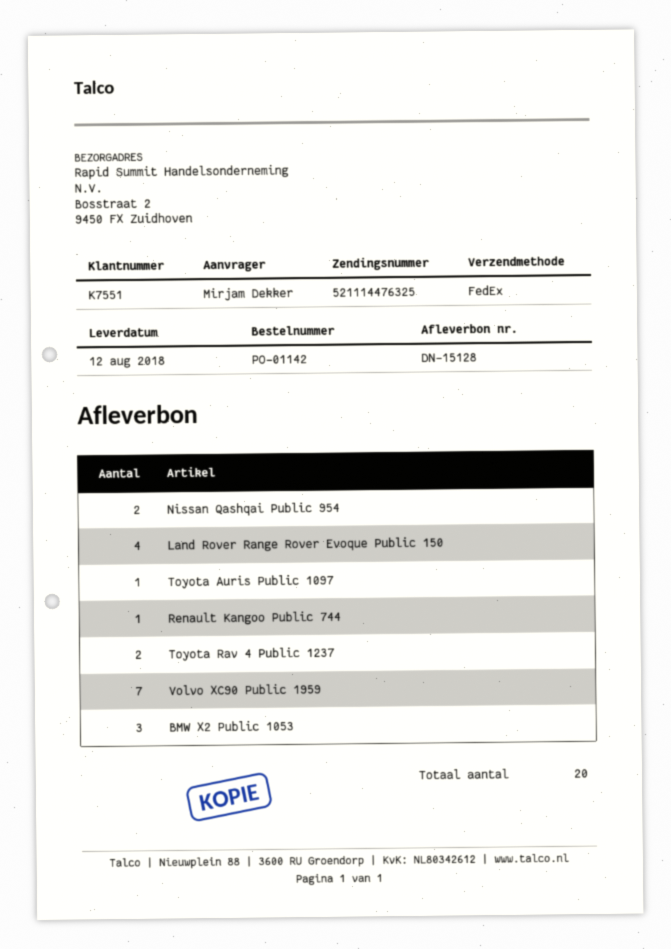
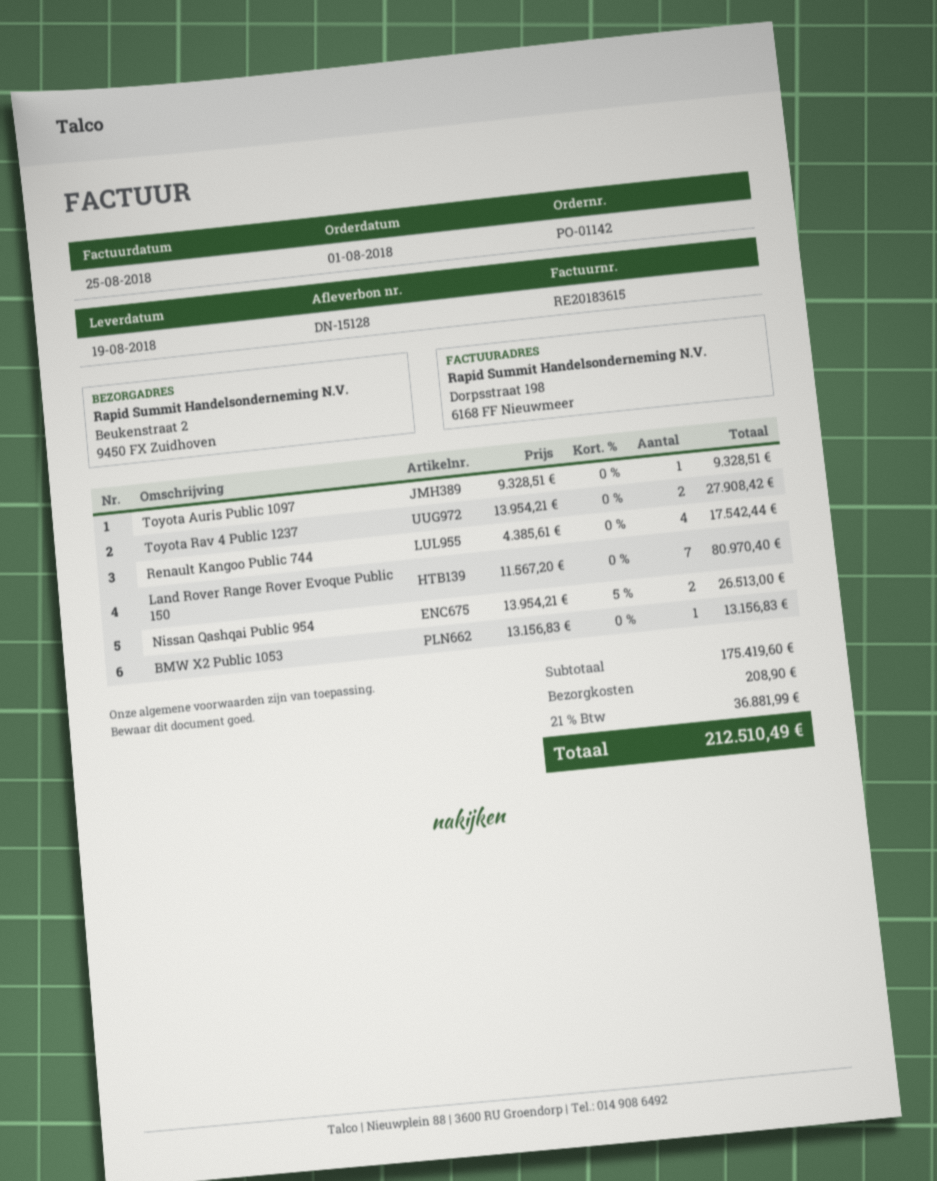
delivery date: 2018-08-12 -> 2018-08-19
ship to: Bosstraat 2, 9450 FX Zuidhoven -> Beukenstraat 2, 9450 FX Zuidhoven
Land Rover Range Rover Evoque Public 150: 4 -> 7
Renault Kangoo Public 744: 1 -> 4
Volvo XC90 Public 1959: 7 -> none
BMW X2 Public 1053: 3 -> 1

